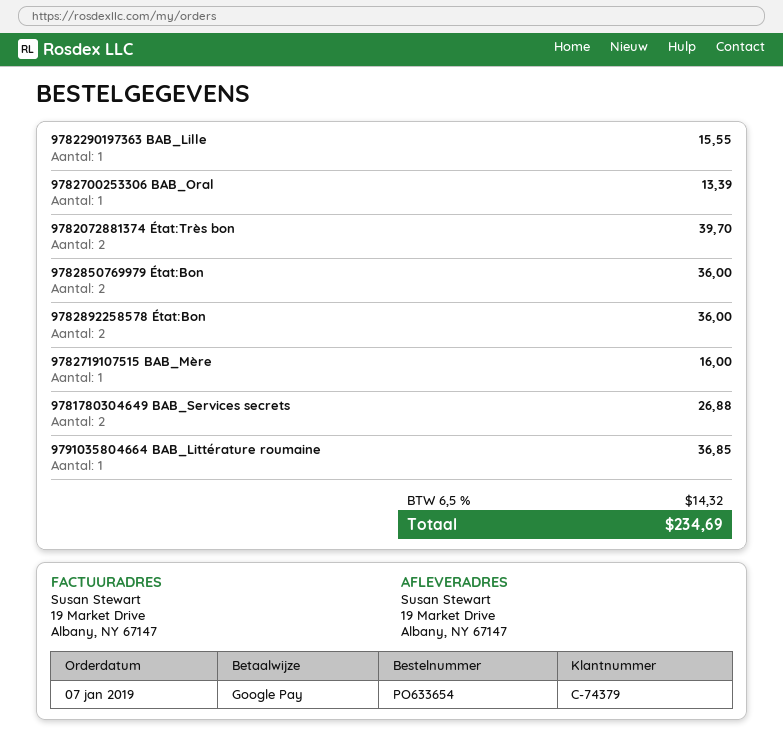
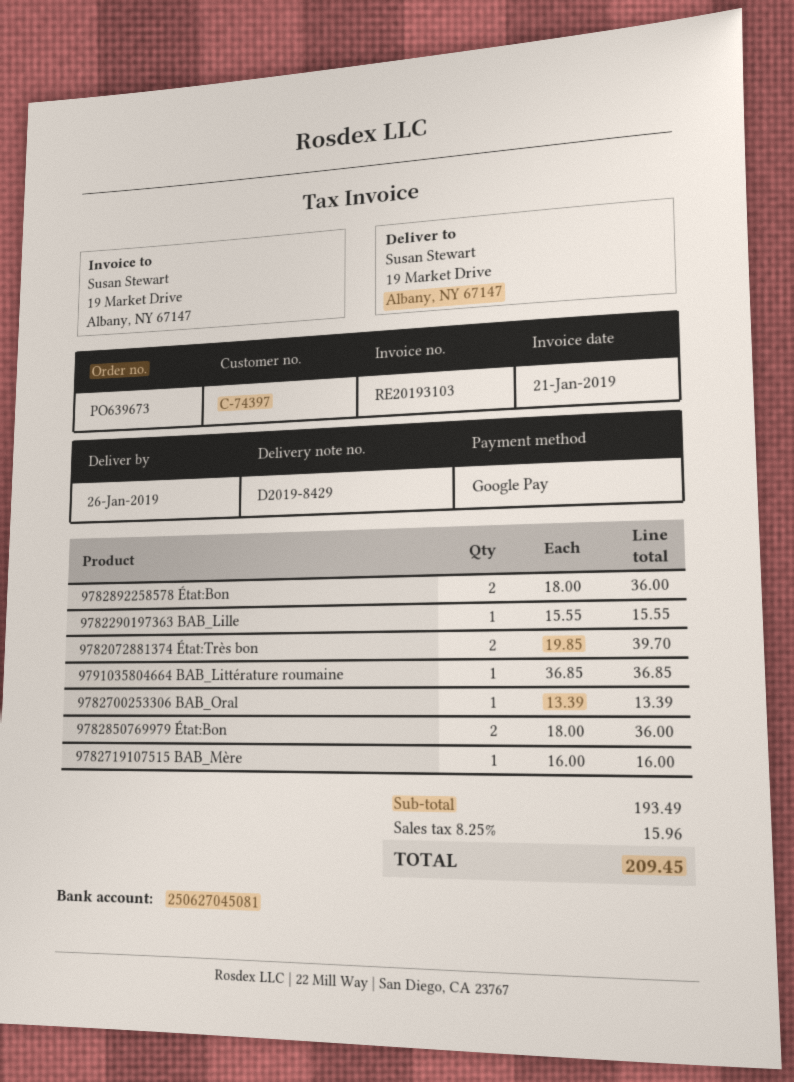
order number: PO633654 -> PO639673
customer number: C-74379 -> C-74397
9781780304649 BAB_Services secrets: 2 for 26.88 -> none
tax: 6.5% = 14.32 -> 8.25% = 15.96
total: 234.69 -> 209.45

